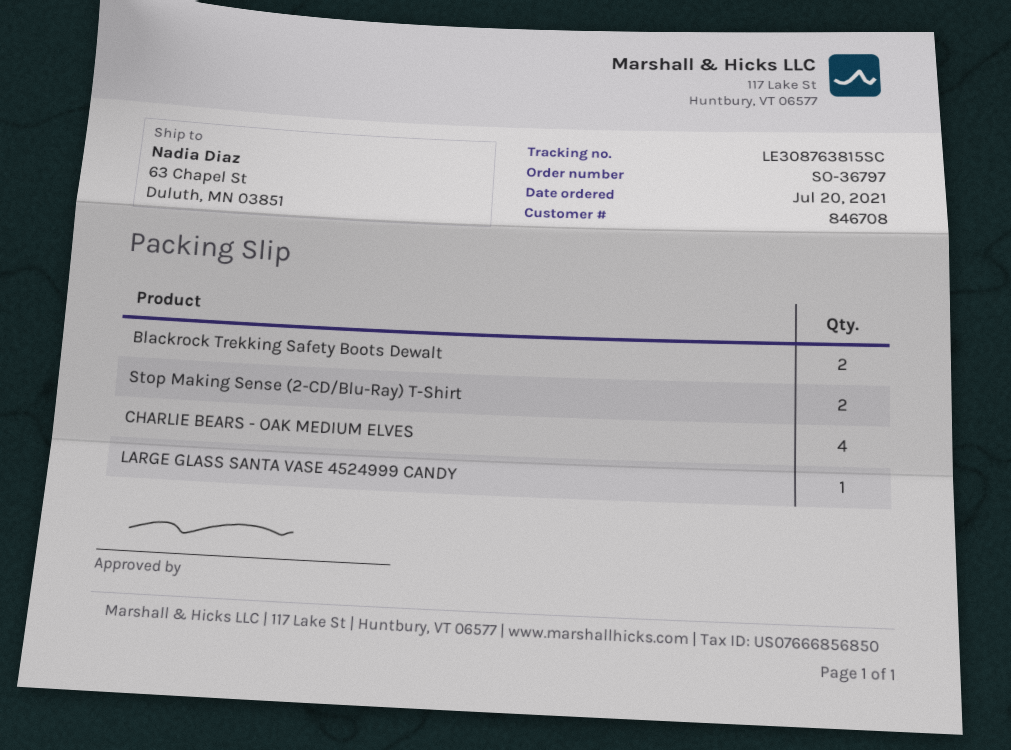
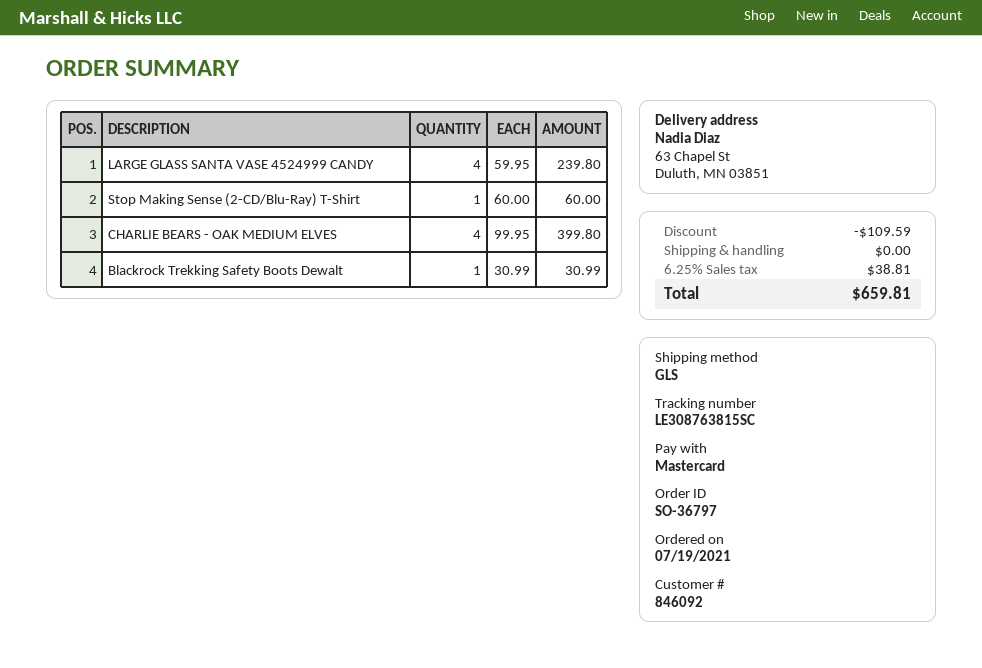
order date: 2021-07-20 -> 2021-07-19
customer number: 846708 -> 846092
Blackrock Trekking Safety Boots Dewalt: 2 -> 1
Stop Making Sense (2-CD/Blu-Ray) T-Shirt: 2 -> 1
LARGE GLASS SANTA VASE 4524999 CANDY: 1 -> 4

